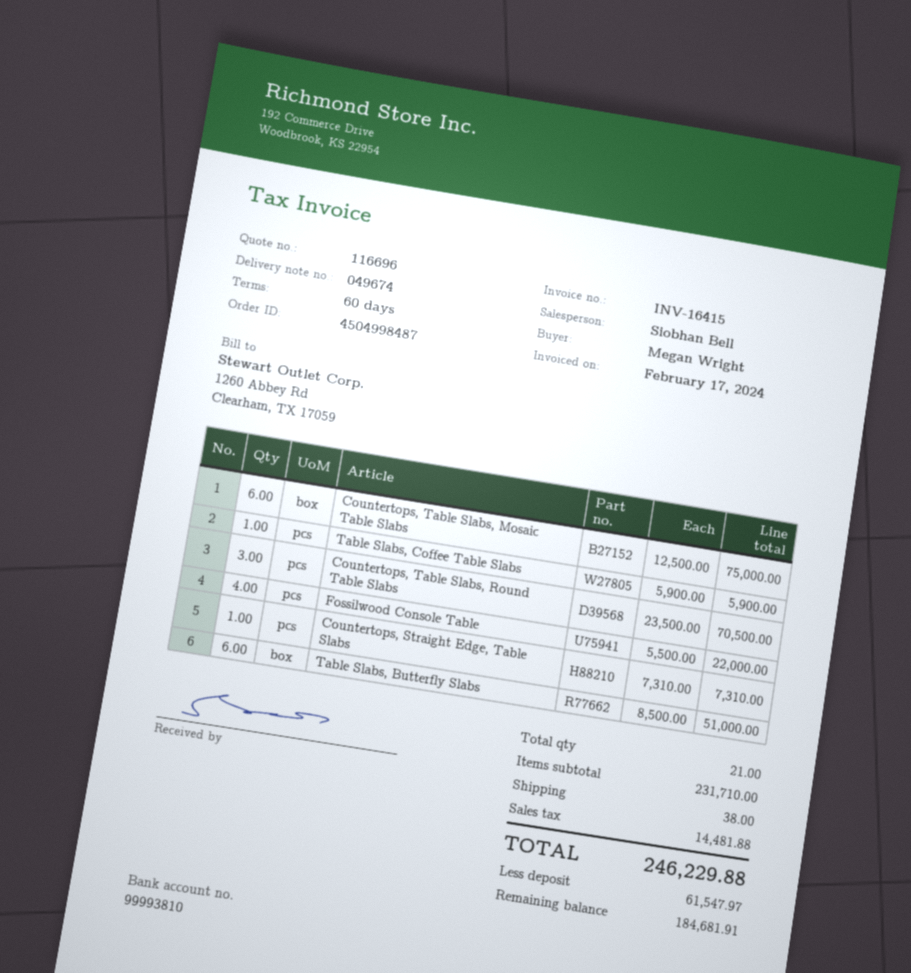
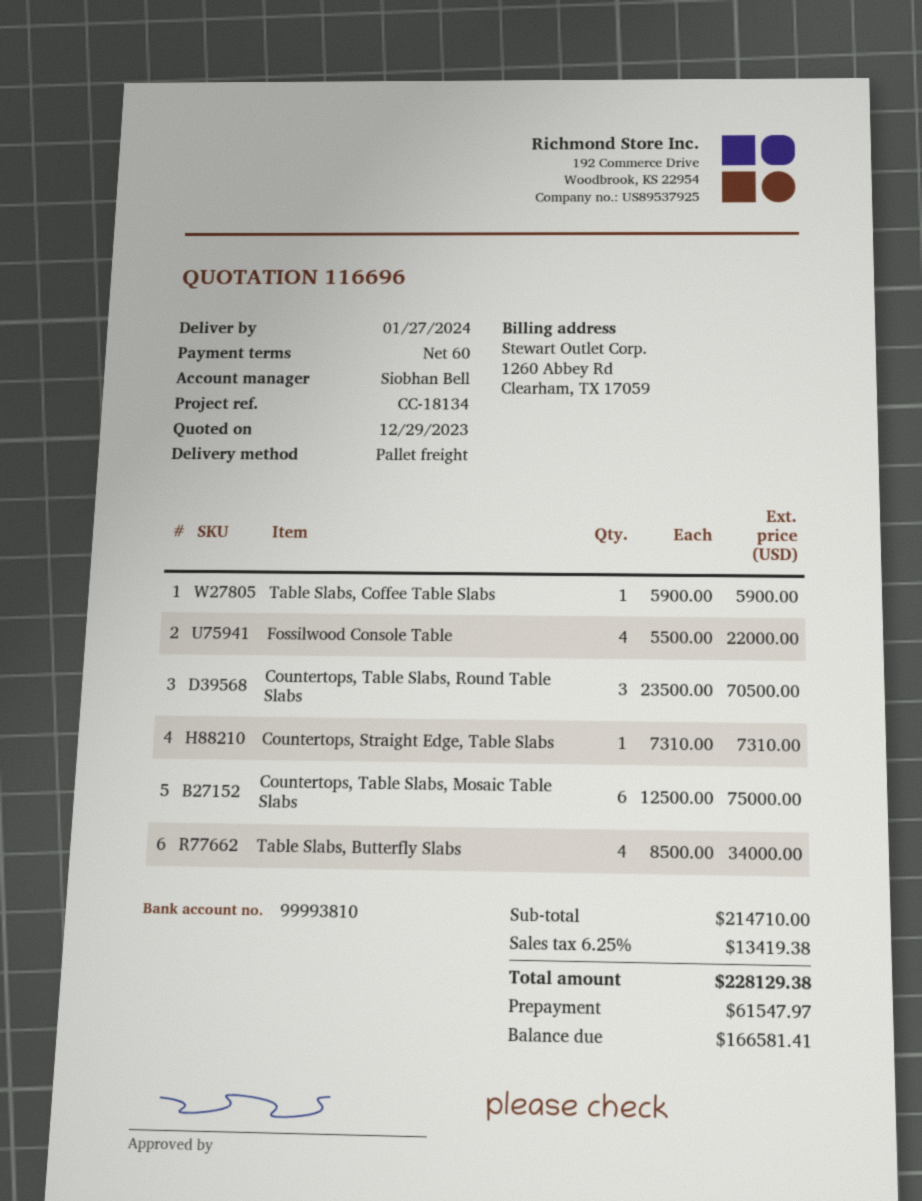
Table Slabs, Butterfly Slabs: 6 x 8500.00 = 51000.00 -> 4 x 8500.00 = 34000.00
subtotal: 231710.00 -> 214710.00
shipping: 38.00 -> none
tax: 14481.88 -> 13419.38
total: 246229.88 -> 228129.38
balance: 184681.91 -> 166581.41

